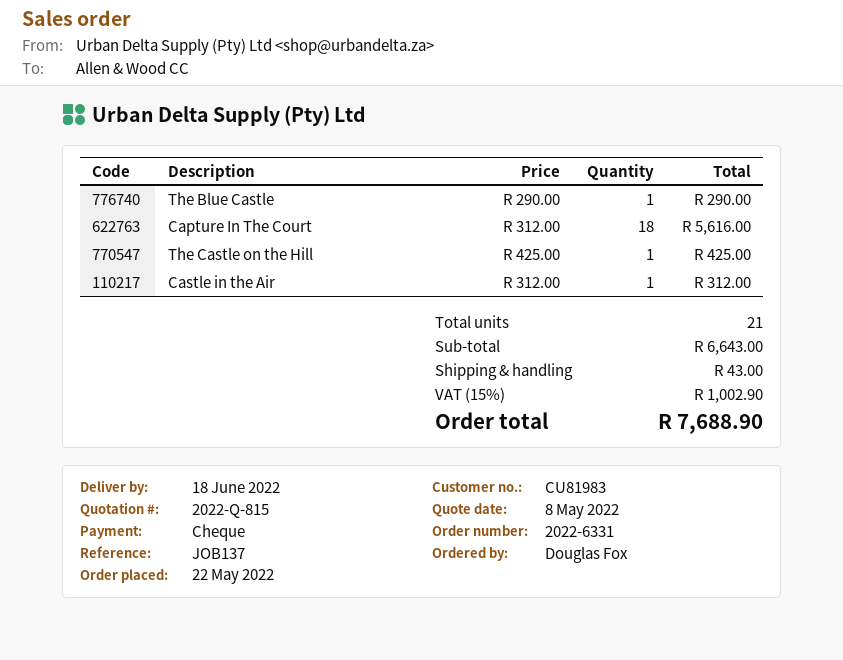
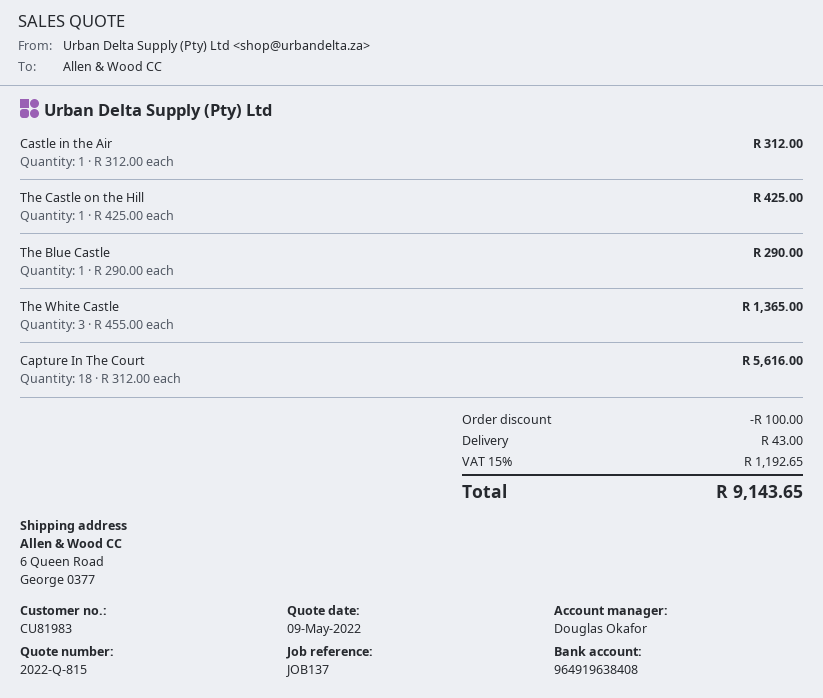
quote date: 2022-05-08 -> 2022-05-09
The White Castle: none -> 3 x 455.00 = 1365.00
discount: none -> 100.00
tax: 15% = 1002.90 -> 15% = 1192.65
total: 7688.90 -> 9143.65

